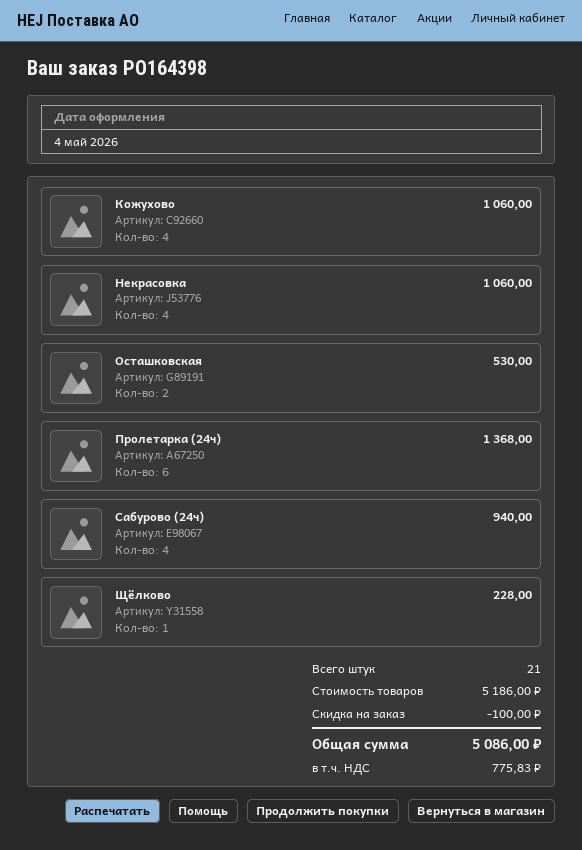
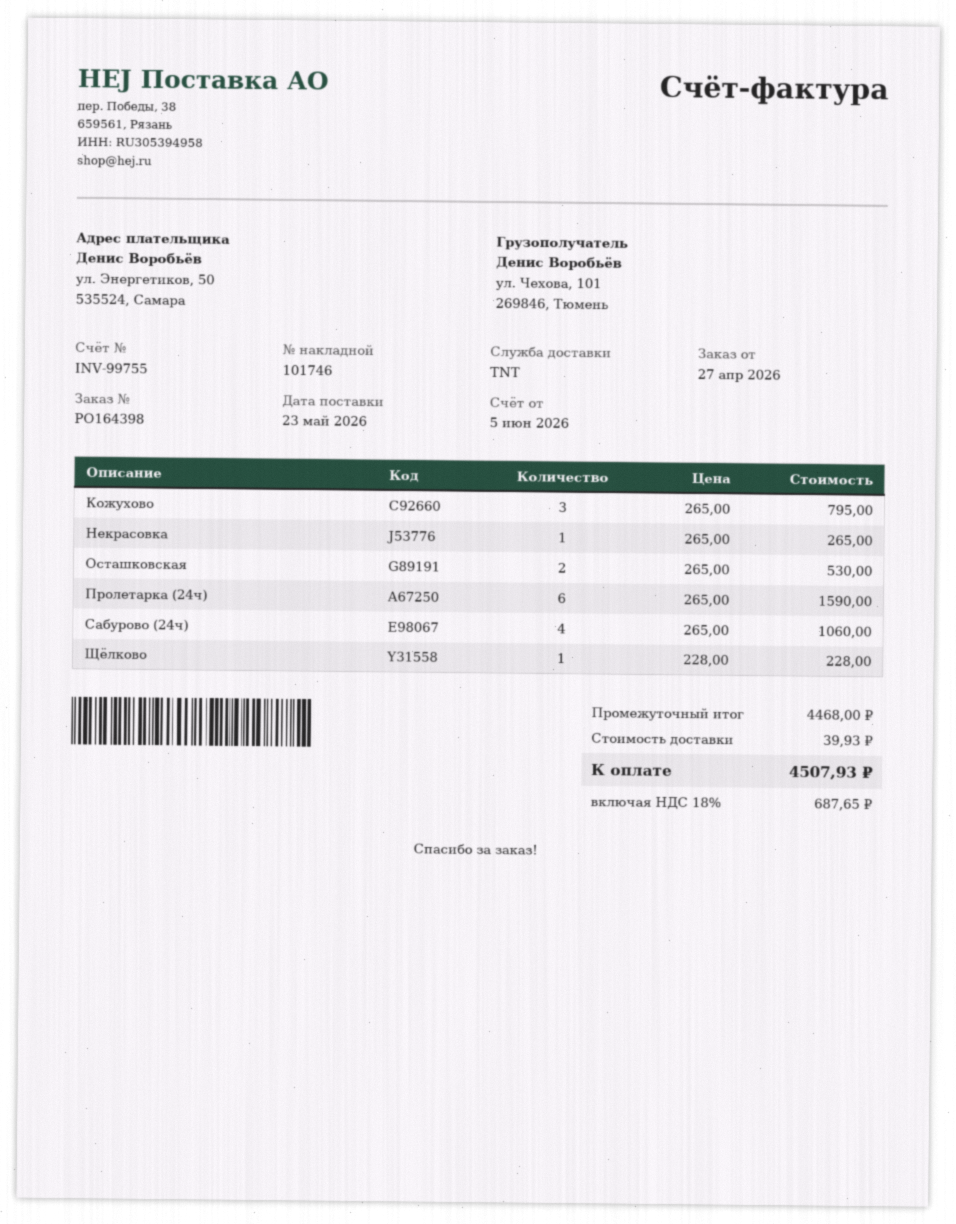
order date: 2026-05-04 -> 2026-04-27
Кожухово: 4 for 1060.00 -> 3 for 795.00
Некрасовка: 4 for 1060.00 -> 1 for 265.00
Пролетарка (24ч): 6 for 1368.00 -> 6 for 1590.00
Сабурово (24ч): 4 for 940.00 -> 4 for 1060.00
subtotal: 5186.00 -> 4468.00
discount: 100.00 -> none
shipping: none -> 39.93
tax: 775.83 -> 687.65
total: 5086.00 -> 4507.93

